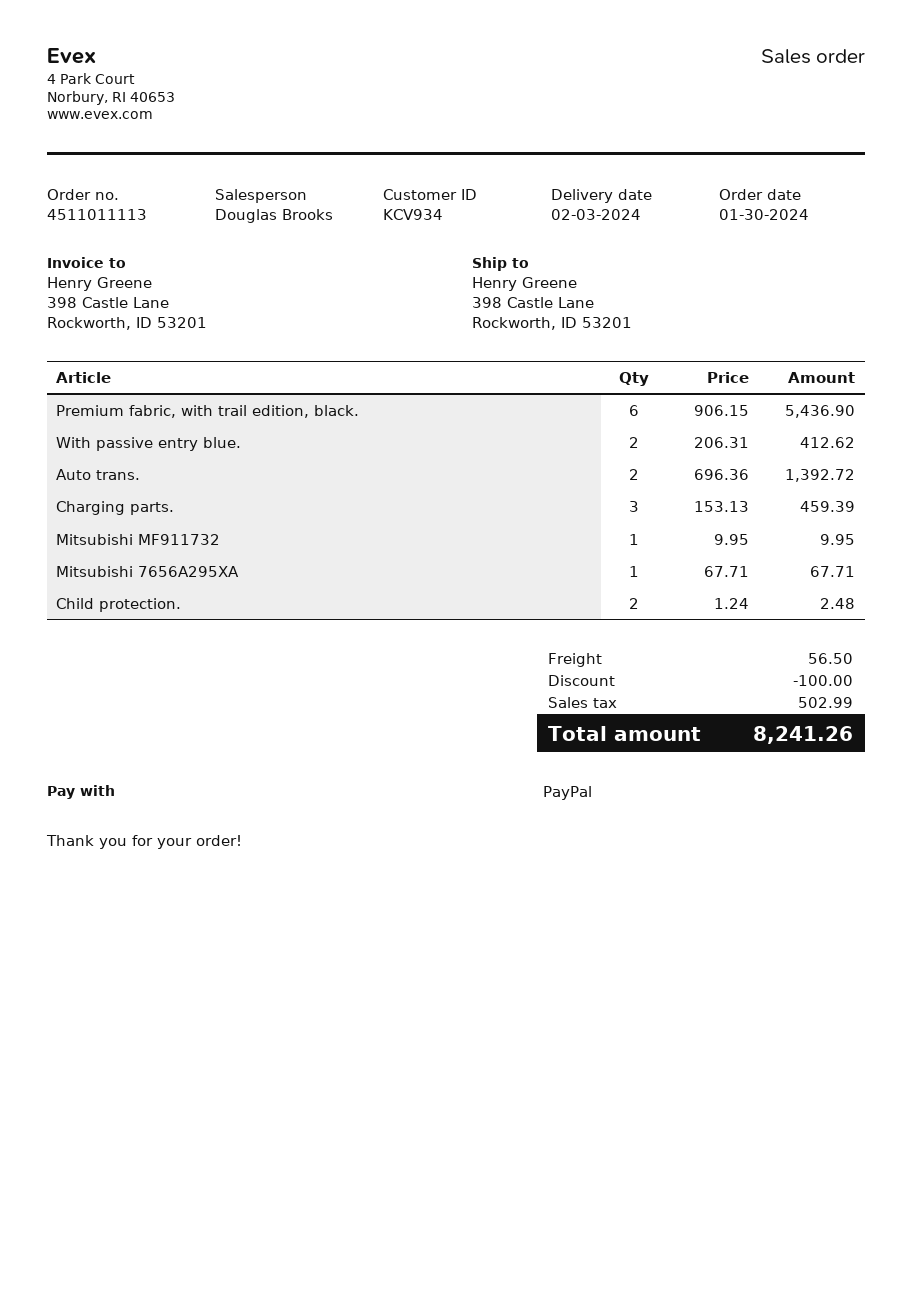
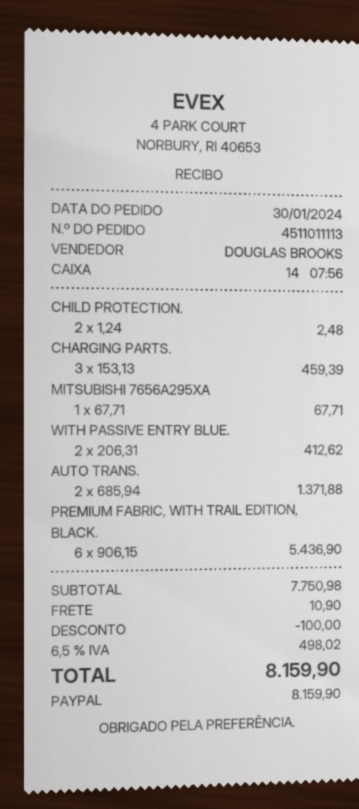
Auto trans.: 2 x 696.36 = 1392.72 -> 2 x 685.94 = 1371.88
Mitsubishi MF911732: 1 x 9.95 = 9.95 -> none
shipping: 56.50 -> 10.90
tax: 502.99 -> 498.02
total: 8241.26 -> 8159.90

